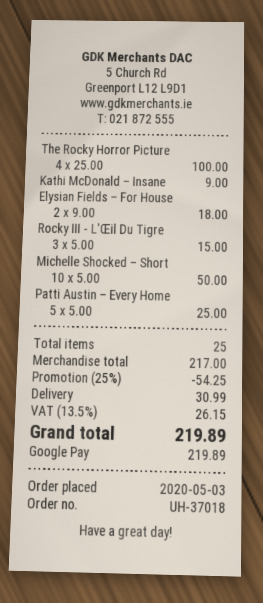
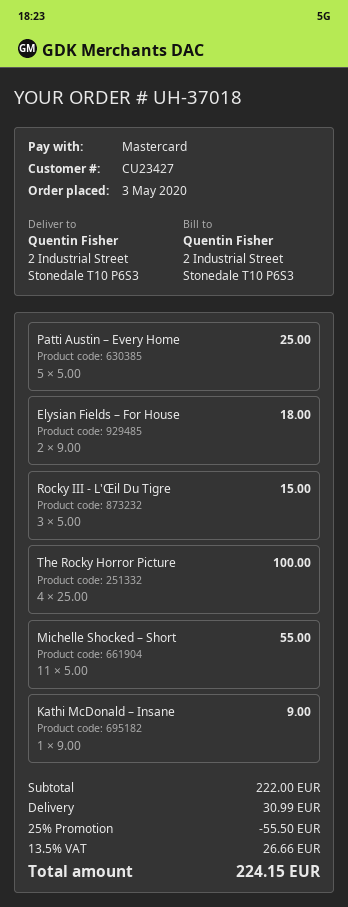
payment method: Google Pay -> Mastercard
Michelle Shocked – Short: 10 x 5.00 = 50.00 -> 11 x 5.00 = 55.00
subtotal: 217.00 -> 222.00
discount: 25% = 54.25 -> 25% = 55.50
tax: 13.5% = 26.15 -> 13.5% = 26.66
total: 219.89 -> 224.15

